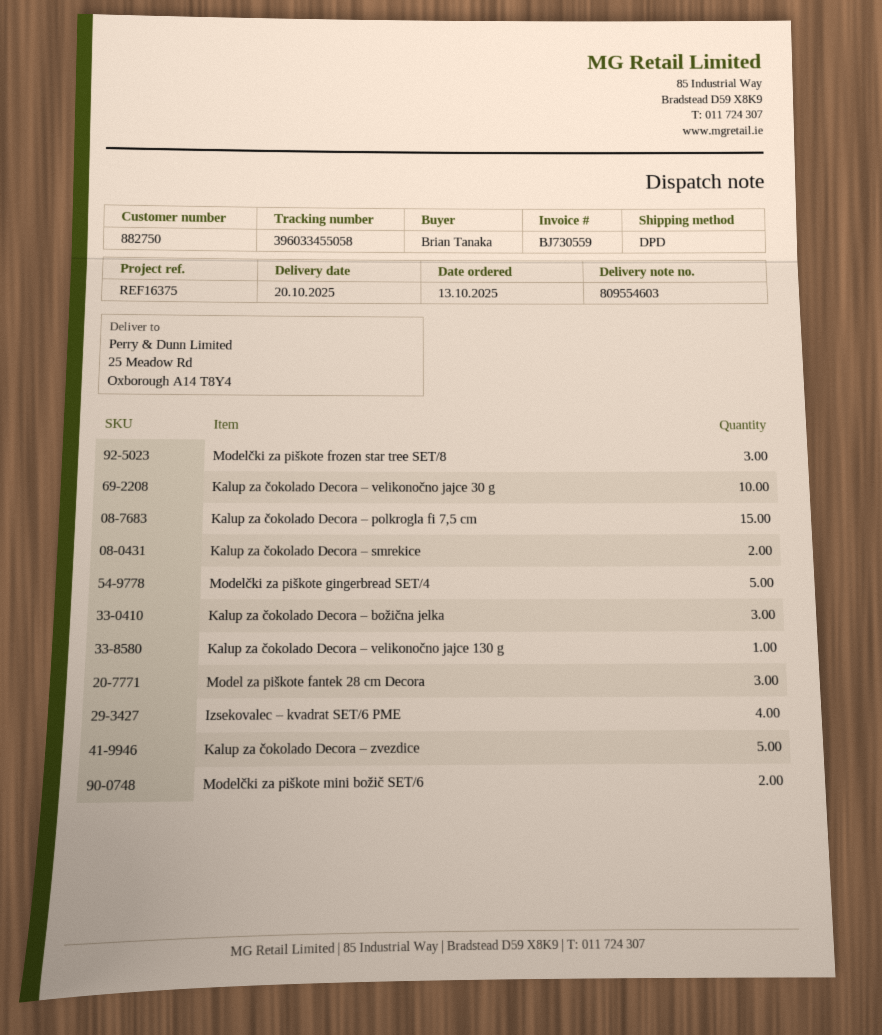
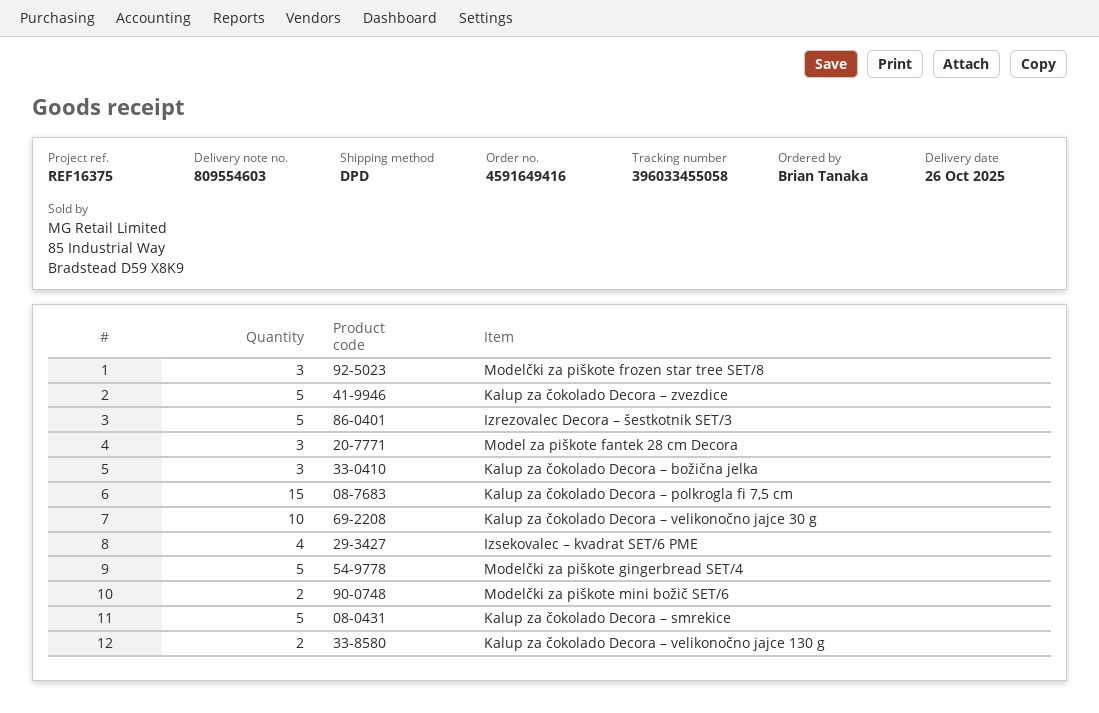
delivery date: 2025-10-20 -> 2025-10-26
Kalup za čokolado Decora – smrekice: 2 -> 5
Kalup za čokolado Decora – velikonočno jajce 130 g: 1 -> 2
Izrezovalec Decora – šestkotnik SET/3: none -> 5

